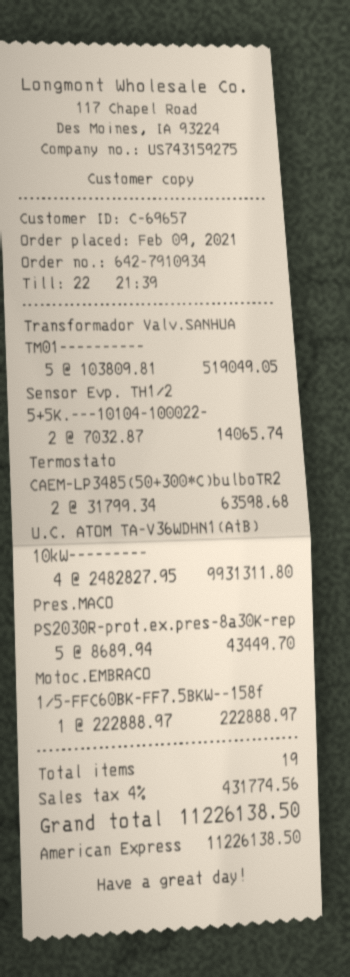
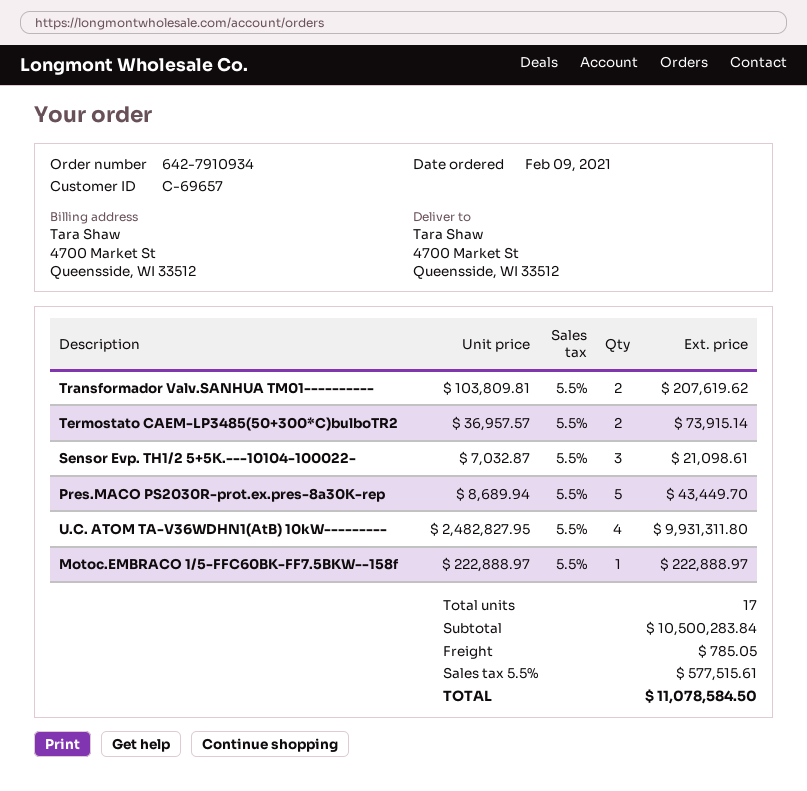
Transformador Valv.SANHUA TM01----------: 5 x 103809.81 = 519049.05 -> 2 x 103809.81 = 207619.62
Sensor Evp. TH1/2 5+5K.---10104-100022-: 2 x 7032.87 = 14065.74 -> 3 x 7032.87 = 21098.61
Termostato CAEM-LP3485(50+300*C)bulboTR2: 2 x 31799.34 = 63598.68 -> 2 x 36957.57 = 73915.14
total quantity: 19 -> 17
shipping: none -> 785.05
tax: 4% = 431774.56 -> 5.5% = 577515.61
total: 11226138.50 -> 11078584.50

